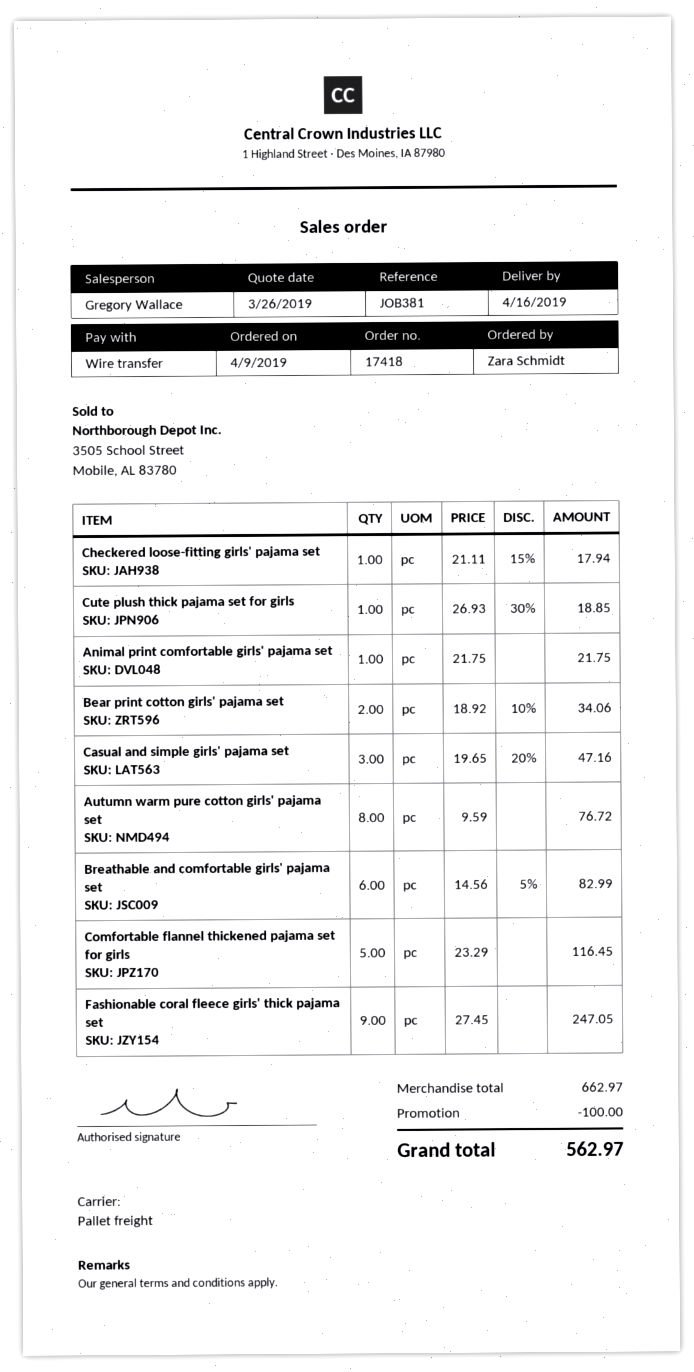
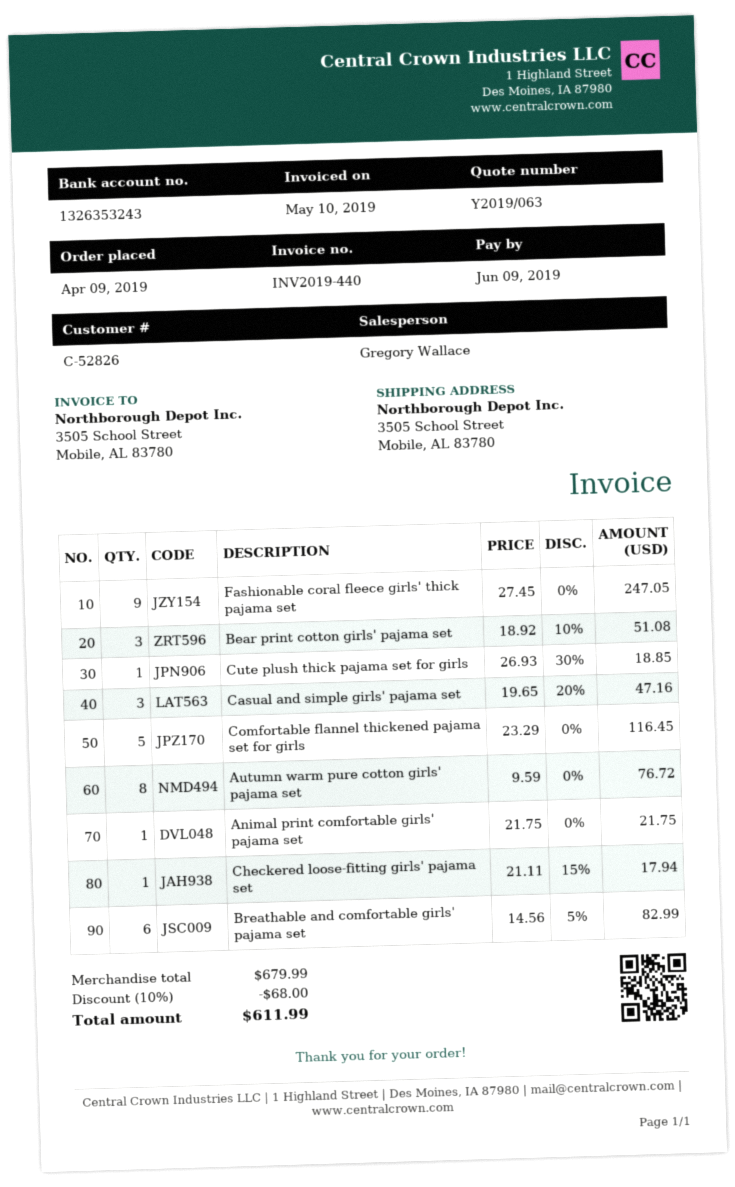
Bear print cotton girls' pajama set: 2 x 18.92 - 10% = 34.06 -> 3 x 18.92 - 10% = 51.08
subtotal: 662.97 -> 679.99
discount: 100.00 -> 68.00
total: 562.97 -> 611.99

